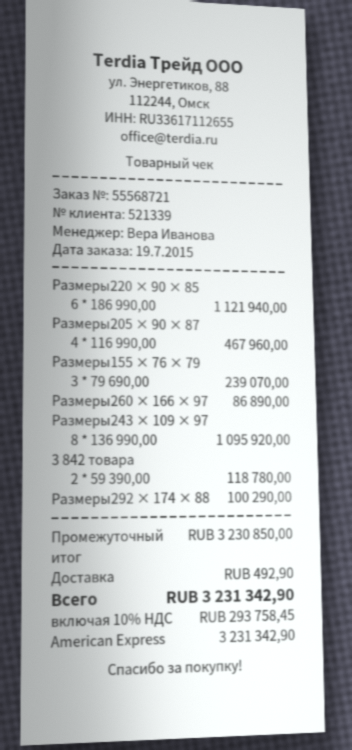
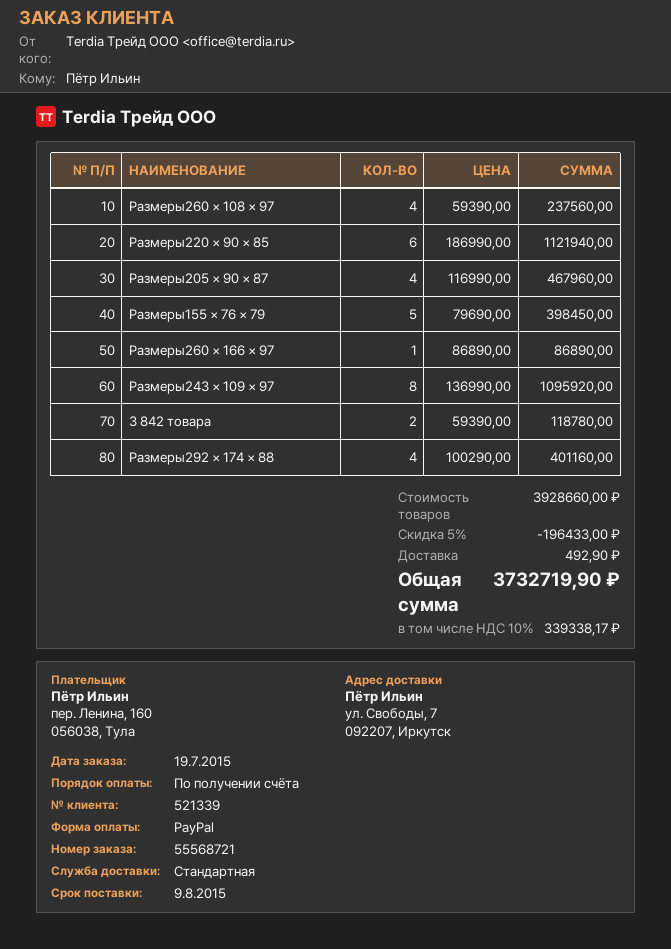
payment method: American Express -> PayPal
Размеры155 × 76 × 79: 3 x 79690.00 = 239070.00 -> 5 x 79690.00 = 398450.00
Размеры292 × 174 × 88: 1 x 100290.00 = 100290.00 -> 4 x 100290.00 = 401160.00
Размеры260 × 108 × 97: none -> 4 x 59390.00 = 237560.00
subtotal: 3230850.00 -> 3928660.00
discount: none -> 5% = 196433.00
tax: 10% = 293758.45 -> 10% = 339338.17
total: 3231342.90 -> 3732719.90

